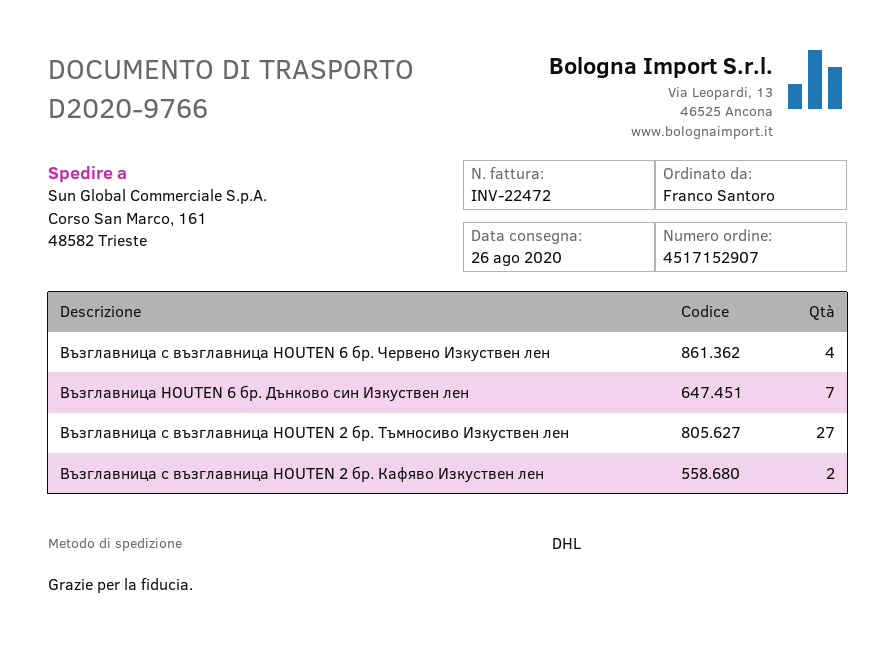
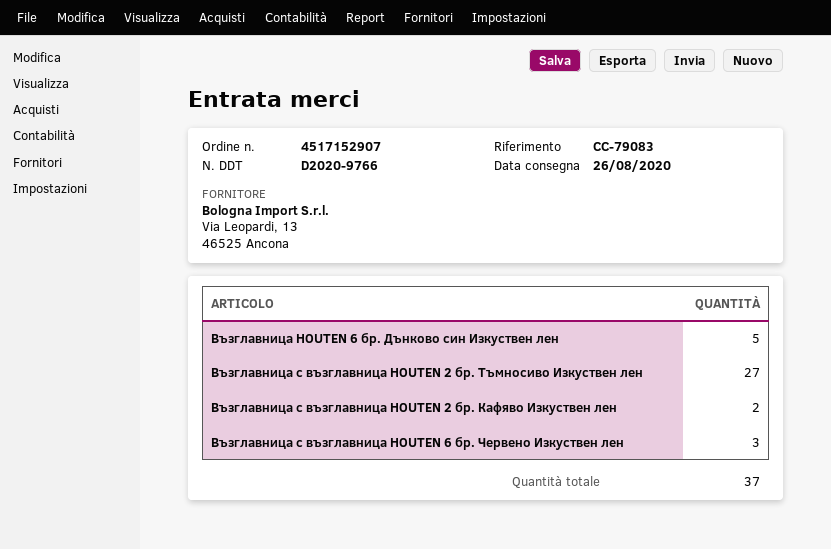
Възглавница с възглавница HOUTEN 6 бр. Червено Изкуствен лен: 4 -> 3
Възглавница HOUTEN 6 бр. Дънково син Изкуствен лен: 7 -> 5

